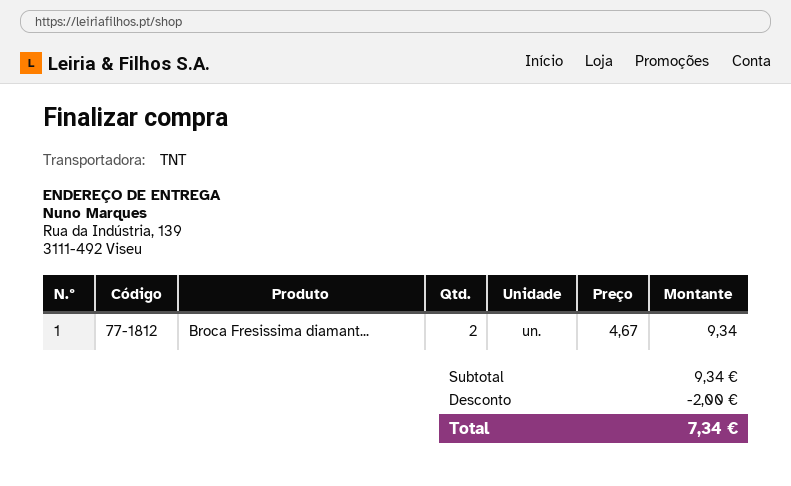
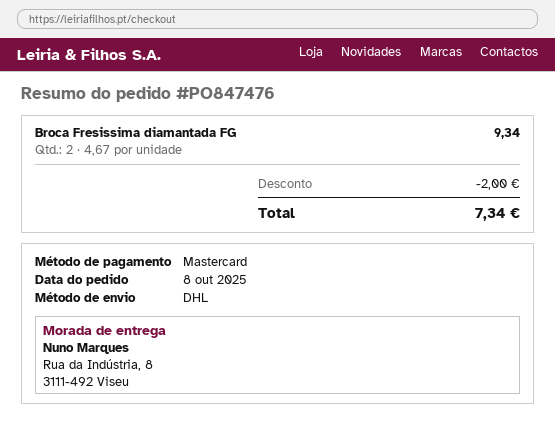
shipping method: TNT -> DHL
ship to: Rua da Indústria, 139, 3111-492 Viseu -> Rua da Indústria, 8, 3111-492 Viseu

